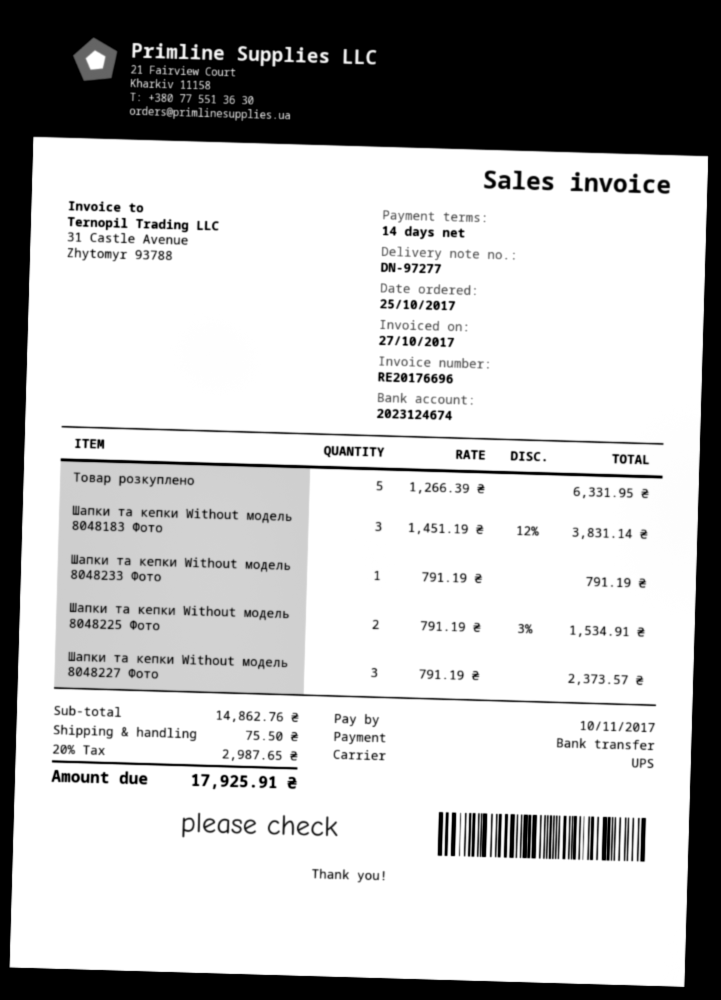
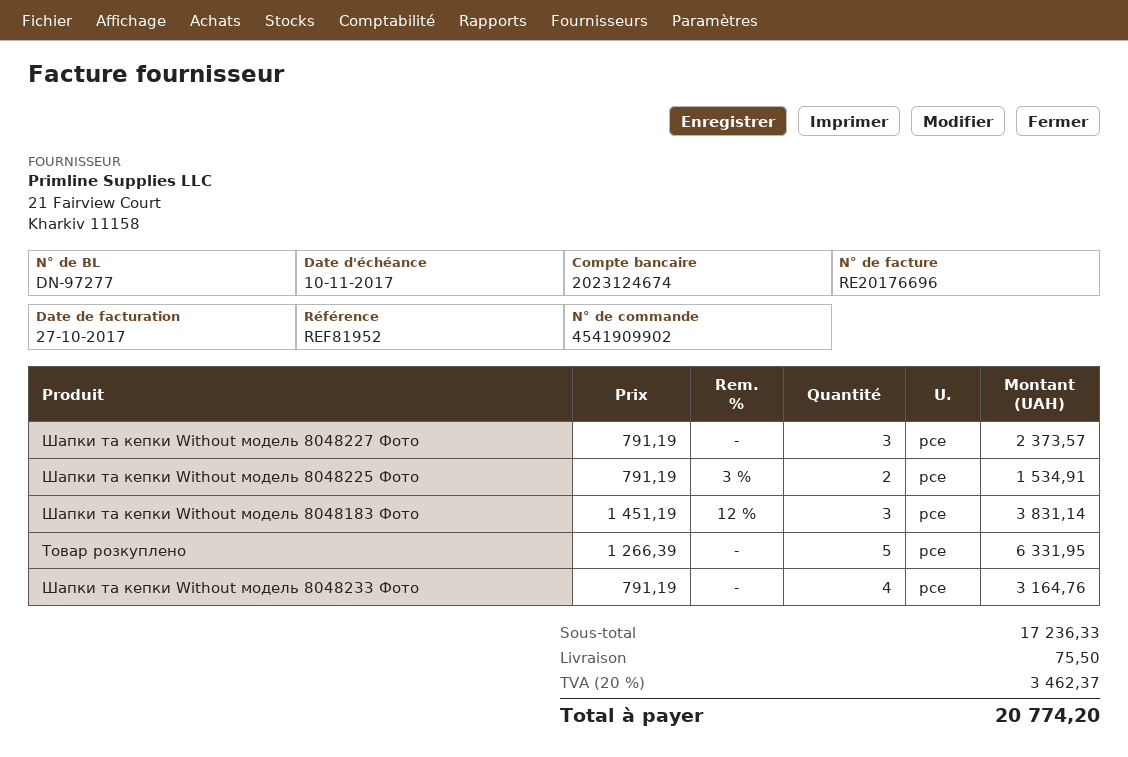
Шапки та кепки Without модель 8048233 Фото: 1 x 791.19 = 791.19 -> 4 x 791.19 = 3164.76
subtotal: 14862.76 -> 17236.33
tax: 20% = 2987.65 -> 20% = 3462.37
total: 17925.91 -> 20774.20

